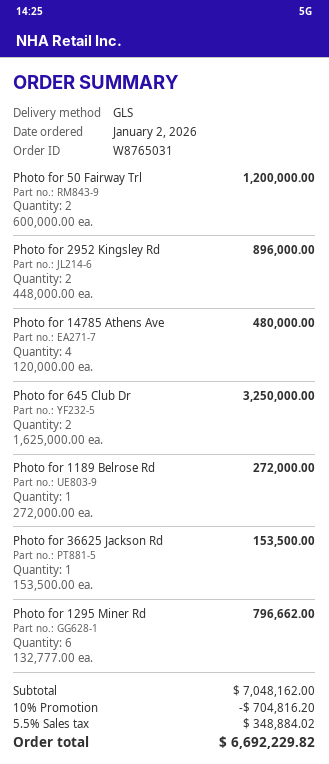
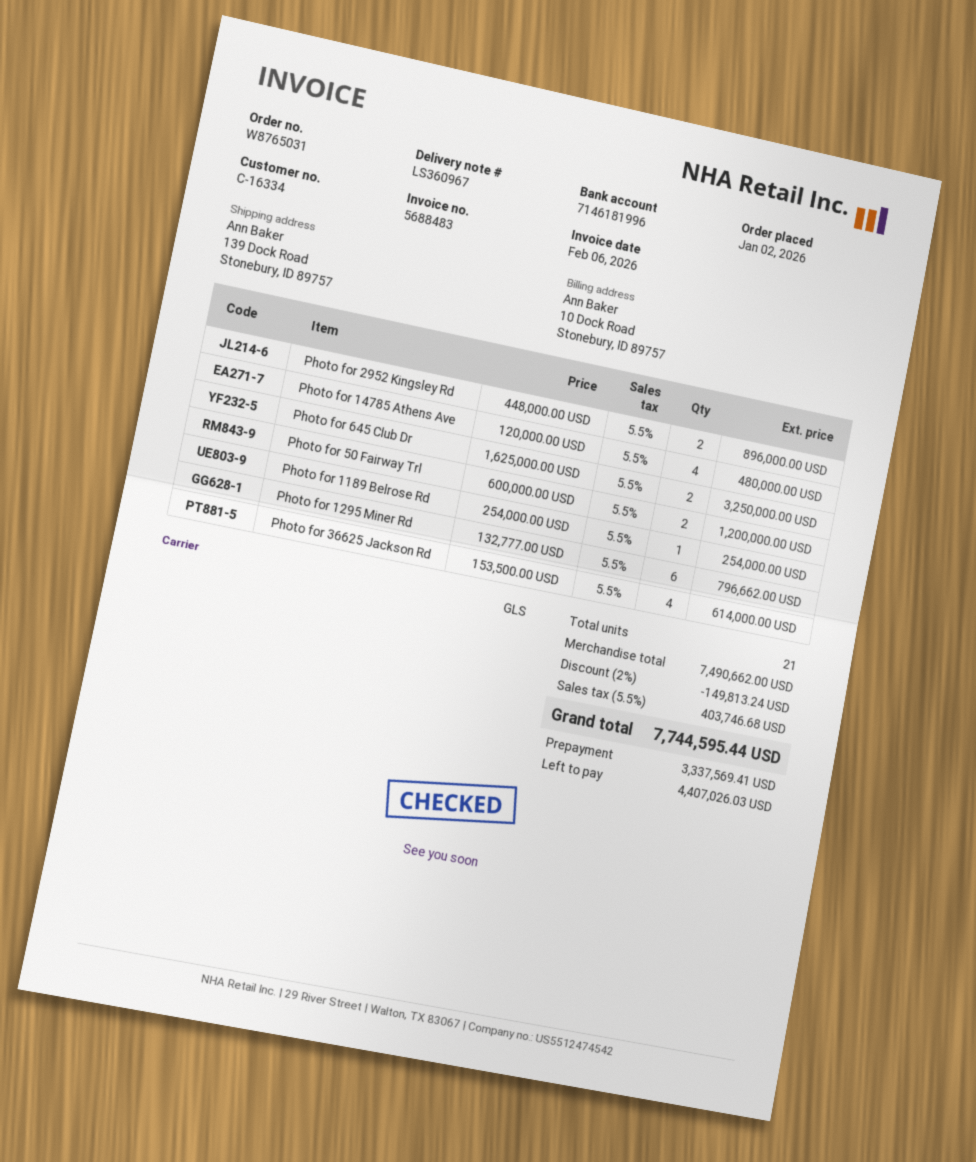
Photo for 1189 Belrose Rd: 1 x 272000.00 = 272000.00 -> 1 x 254000.00 = 254000.00
Photo for 36625 Jackson Rd: 1 x 153500.00 = 153500.00 -> 4 x 153500.00 = 614000.00
subtotal: 7048162.00 -> 7490662.00
discount: 10% = 704816.20 -> 2% = 149813.24
tax: 5.5% = 348884.02 -> 5.5% = 403746.68
total: 6692229.82 -> 7744595.44

